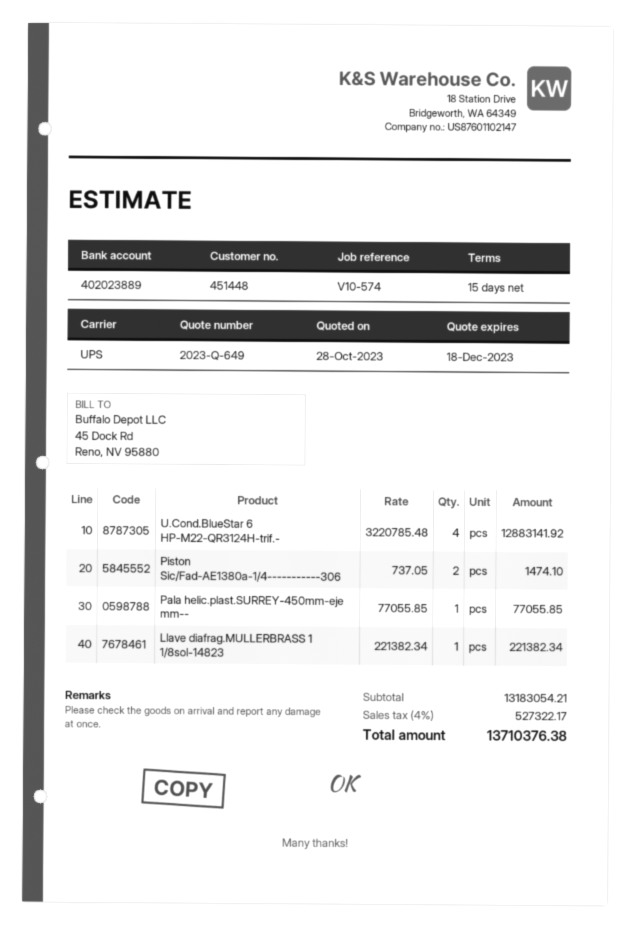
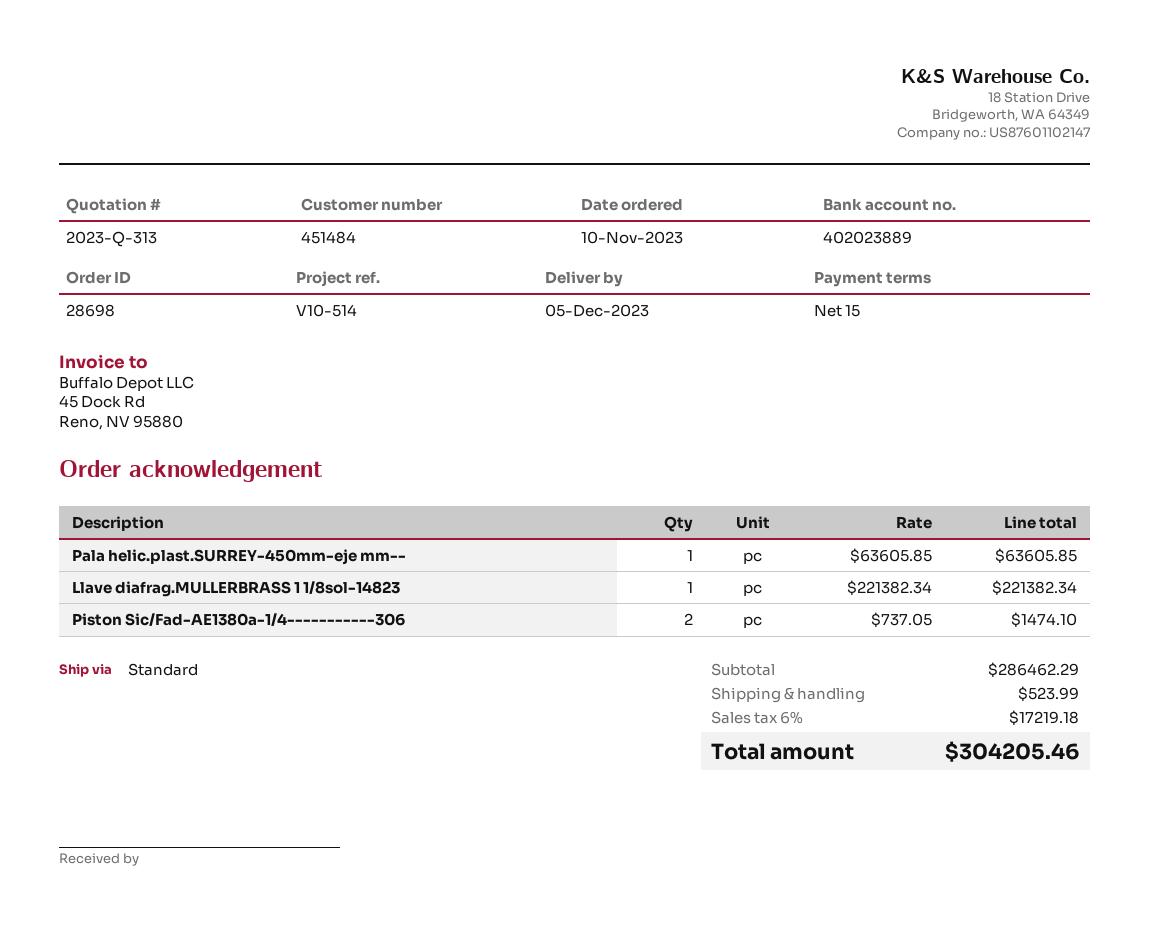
quote number: 2023-Q-649 -> 2023-Q-313
customer number: 451448 -> 451484
reference: V10-574 -> V10-514
shipping method: UPS -> standard
U.Cond.BlueStar 6 HP-M22-QR3124H-trif.-: 4 x 3220785.48 = 12883141.92 -> none
Pala helic.plast.SURREY-450mm-eje mm--: 1 x 77055.85 = 77055.85 -> 1 x 63605.85 = 63605.85
subtotal: 13183054.21 -> 286462.29
shipping: none -> 523.99
tax: 4% = 527322.17 -> 6% = 17219.18
total: 13710376.38 -> 304205.46

